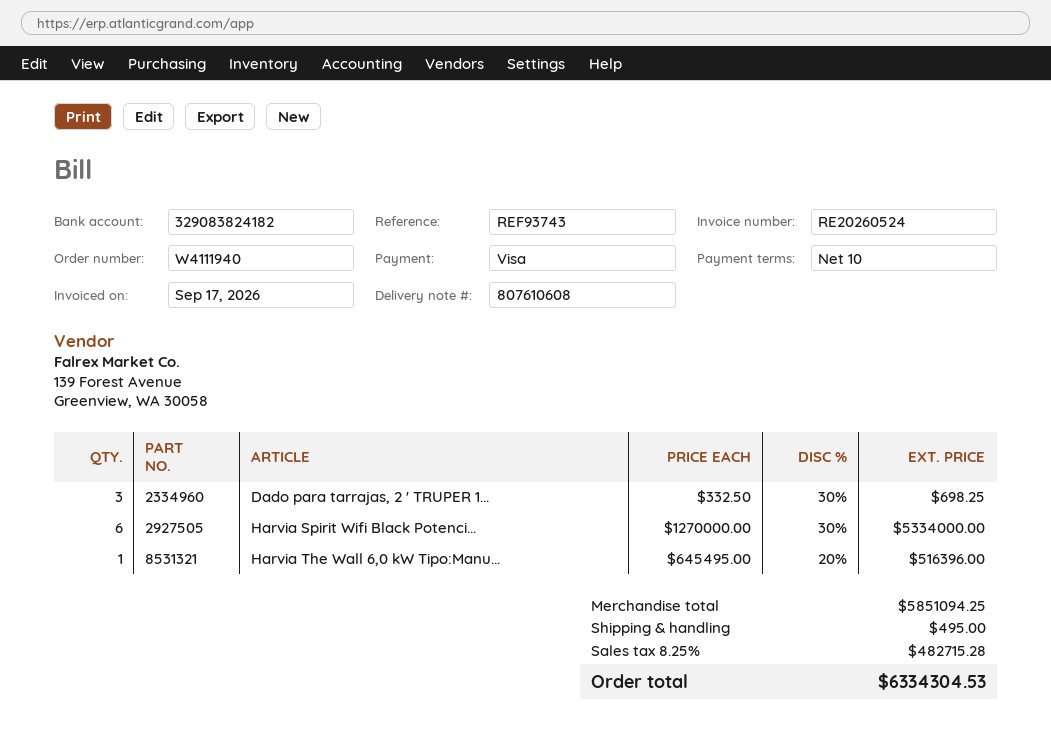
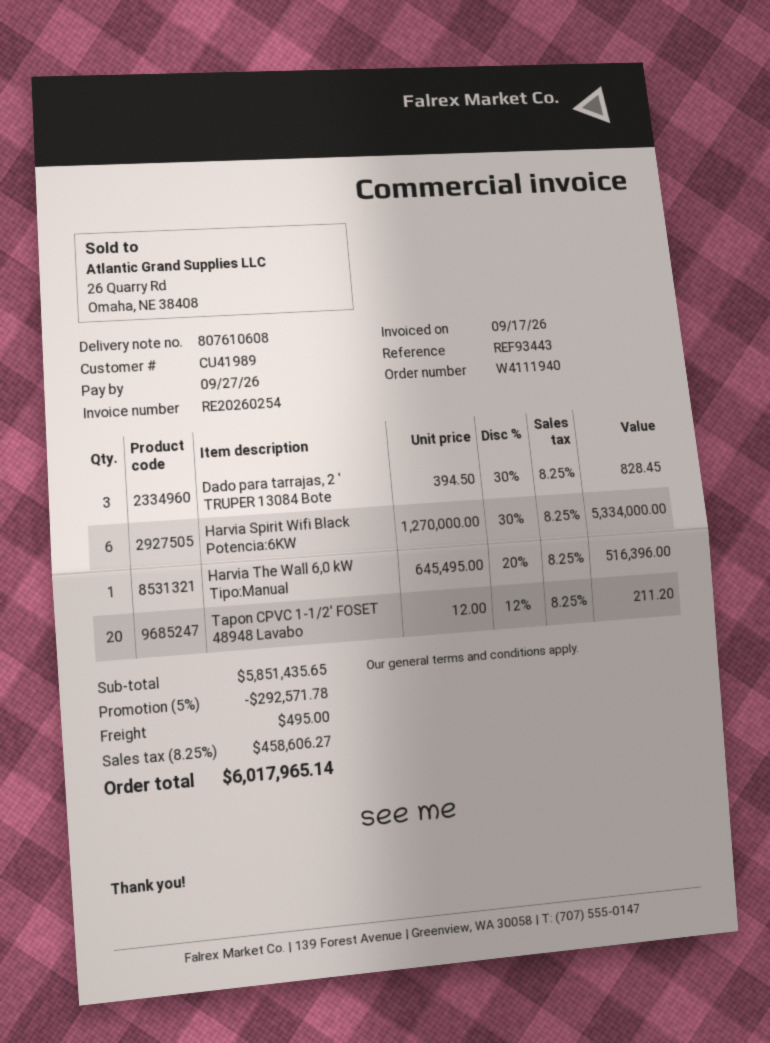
invoice number: RE20260524 -> RE20260254
reference: REF93743 -> REF93443
Dado para tarrajas, 2 ' TRUPER 1...: 3 x 332.50 - 30% = 698.25 -> 3 x 394.50 - 30% = 828.45
Tapon CPVC 1-1/2' FOSET 48948 Lavabo: none -> 20 x 12.00 - 12% = 211.20
subtotal: 5851094.25 -> 5851435.65
discount: none -> 5% = 292571.78
tax: 8.25% = 482715.28 -> 8.25% = 458606.27
total: 6334304.53 -> 6017965.14

